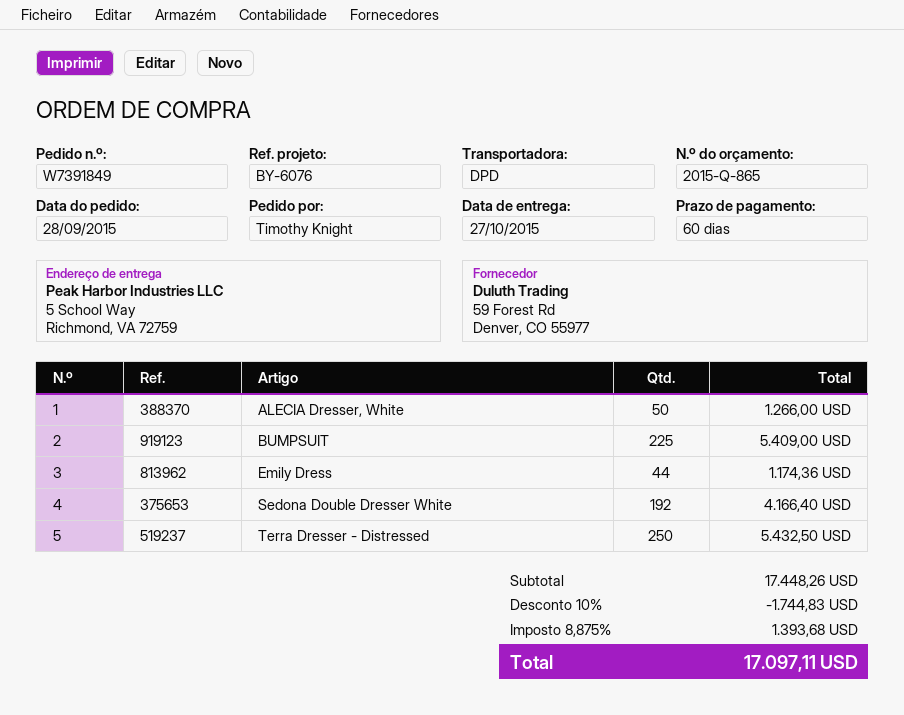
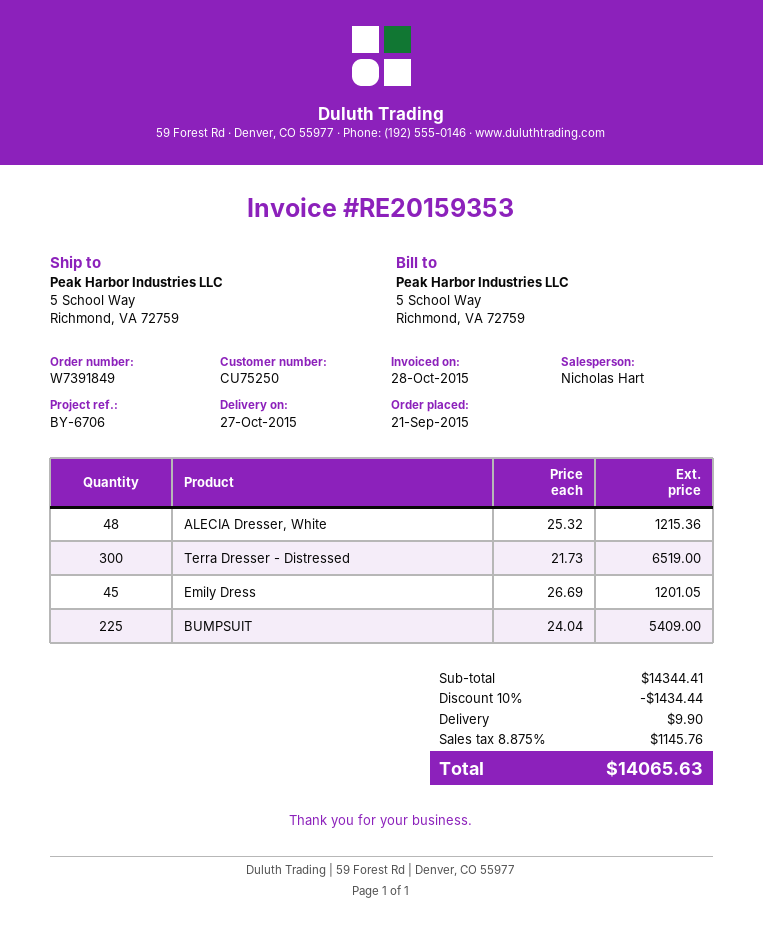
order date: 2015-09-28 -> 2015-09-21
reference: BY-6076 -> BY-6706
ALECIA Dresser, White: 50 for 1266.00 -> 48 for 1215.36
Emily Dress: 44 for 1174.36 -> 45 for 1201.05
Sedona Double Dresser White: 192 for 4166.40 -> none
Terra Dresser - Distressed: 250 for 5432.50 -> 300 for 6519.00
subtotal: 17448.26 -> 14344.41
discount: 10% = 1744.83 -> 10% = 1434.44
shipping: none -> 9.90
tax: 8.875% = 1393.68 -> 8.875% = 1145.76
total: 17097.11 -> 14065.63

